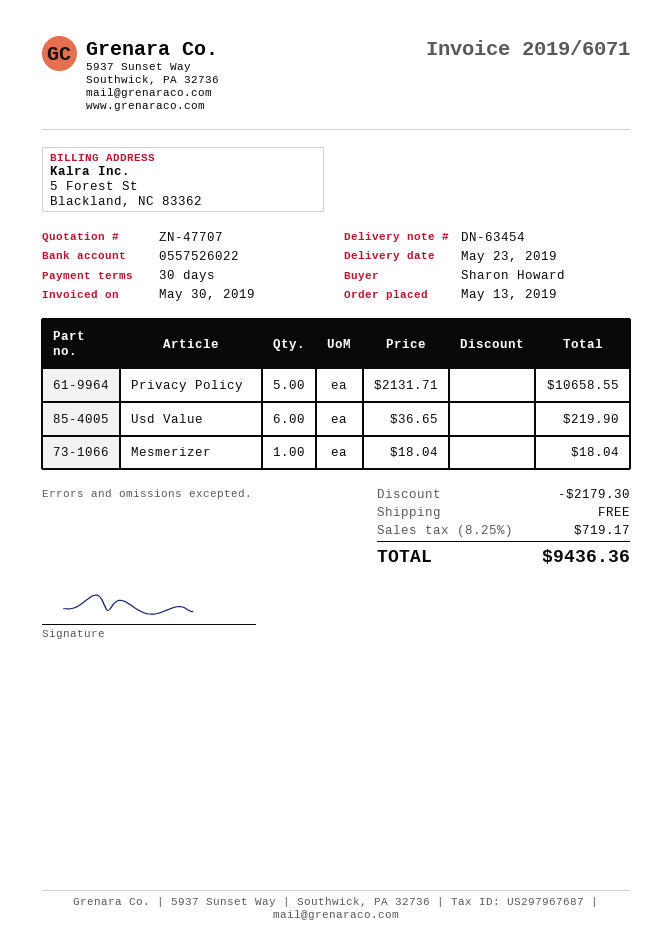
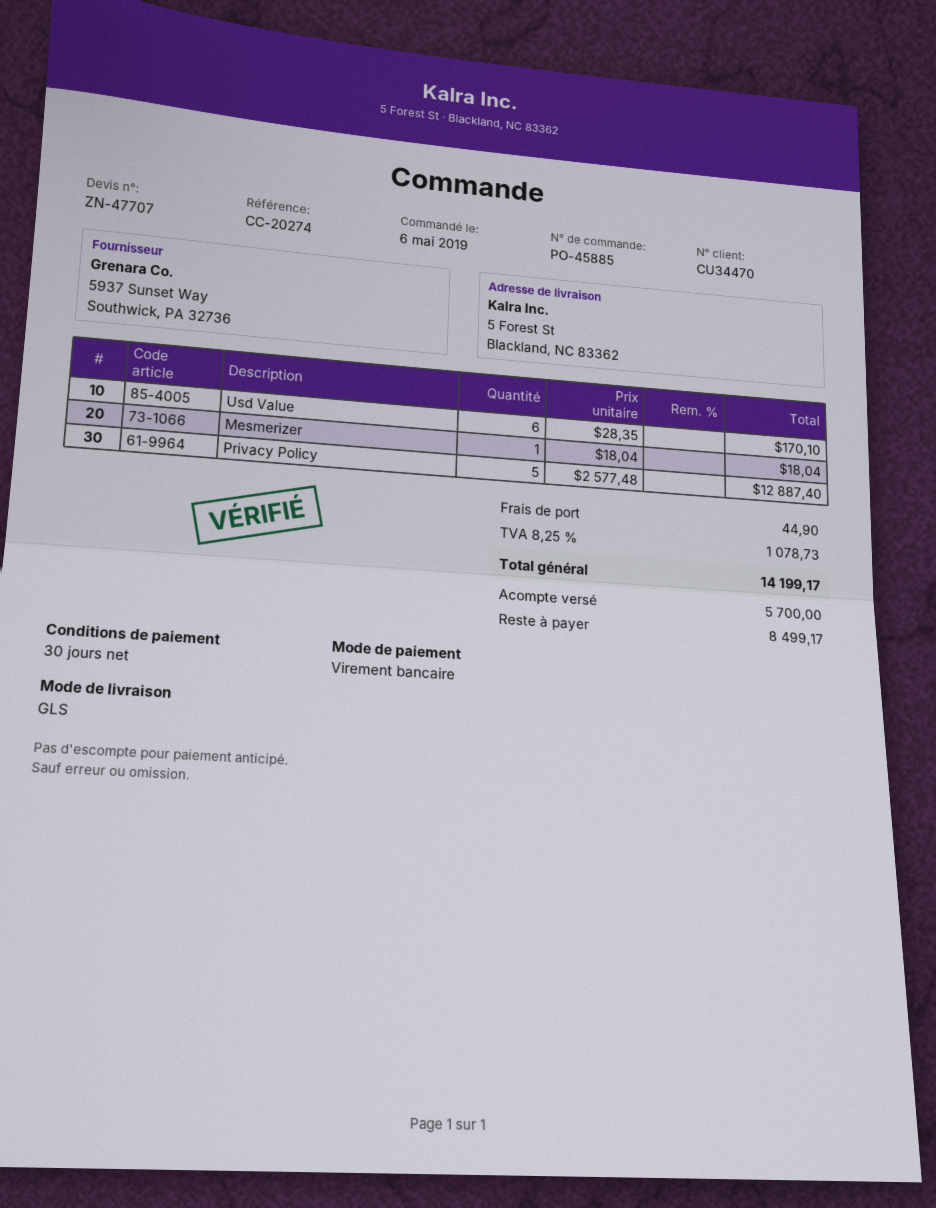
order date: 2019-05-13 -> 2019-05-06
Privacy Policy: 5 x 2131.71 = 10658.55 -> 5 x 2577.48 = 12887.40
Usd Value: 6 x 36.65 = 219.90 -> 6 x 28.35 = 170.10
discount: 2179.30 -> none
shipping: 0.00 -> 44.90
tax: 8.25% = 719.17 -> 8.25% = 1078.73
total: 9436.36 -> 14199.17

